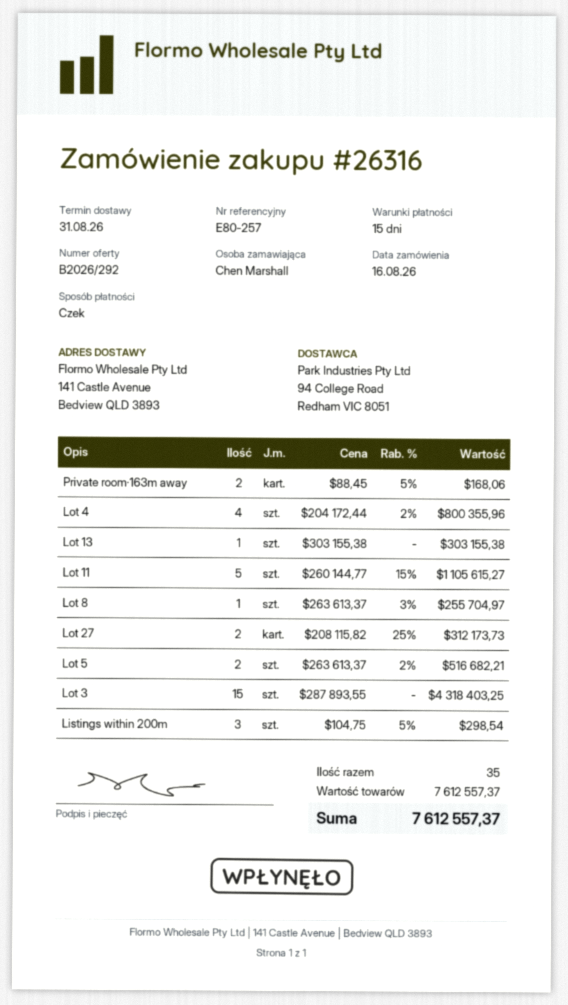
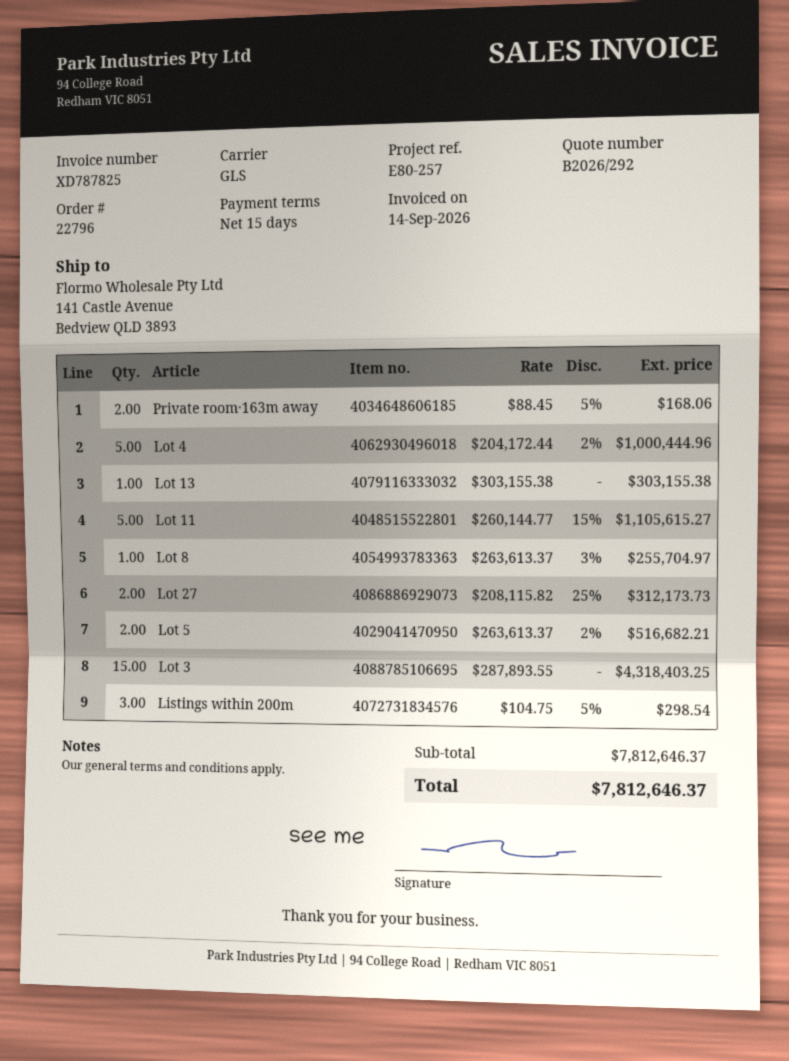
order number: 26316 -> 22796
Lot 4: 4 x 204172.44 - 2% = 800355.96 -> 5 x 204172.44 - 2% = 1000444.96
subtotal: 7612557.37 -> 7812646.37
total: 7612557.37 -> 7812646.37

